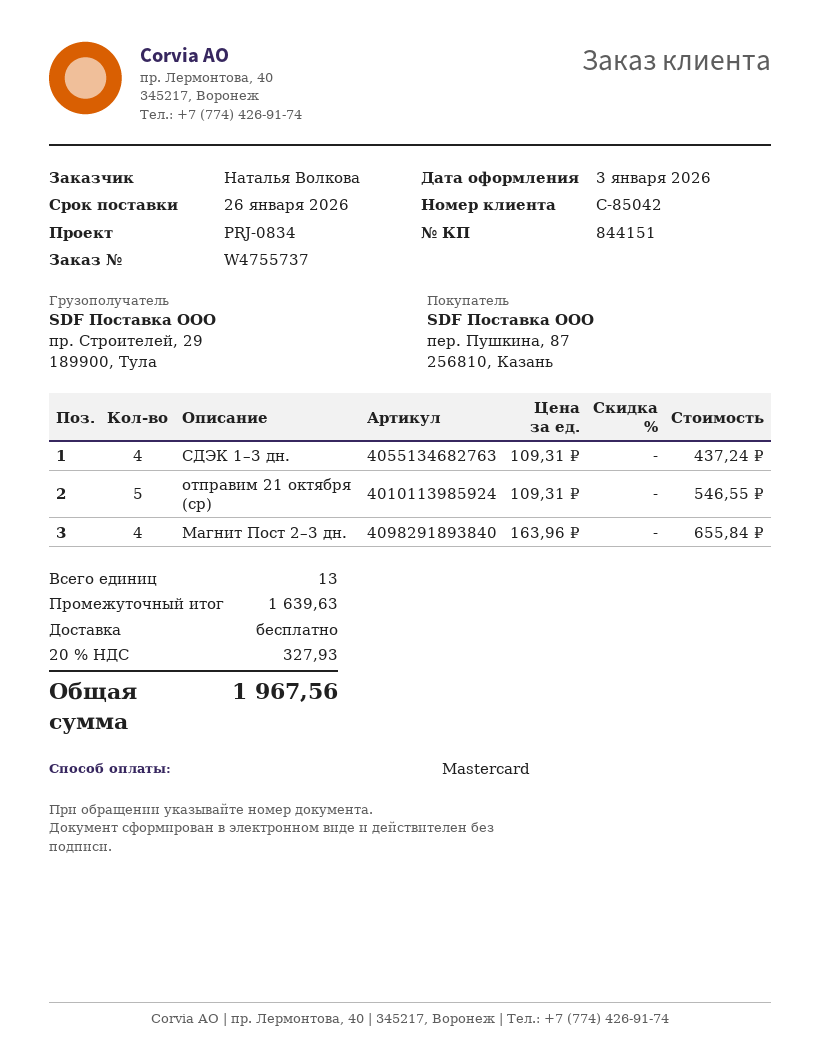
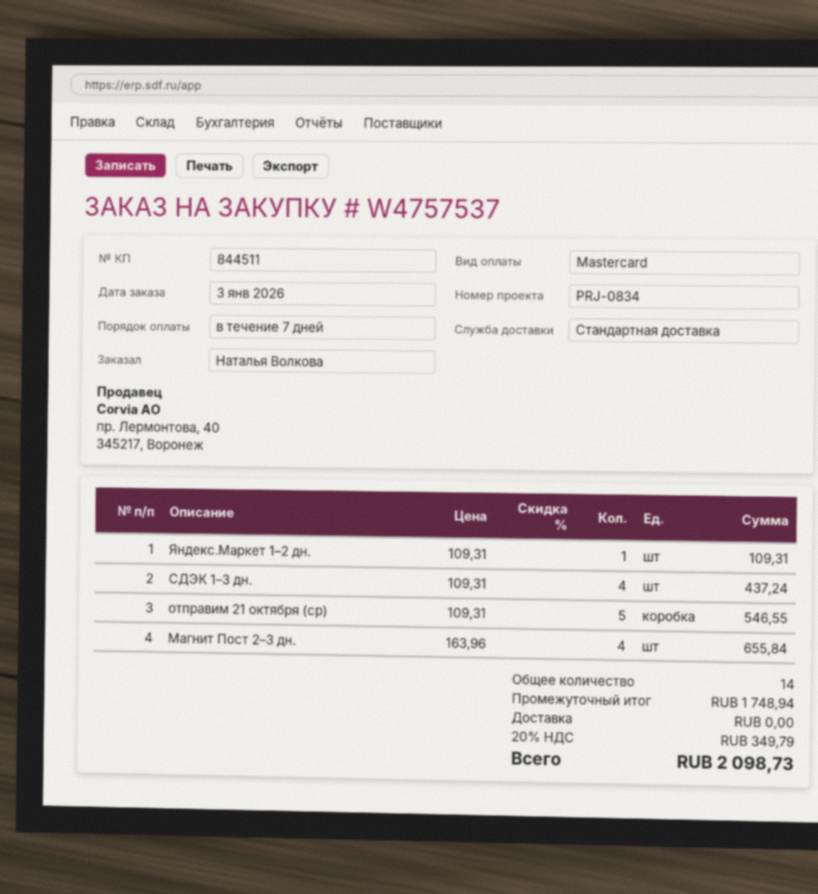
quote number: 844151 -> 844511
order number: W4755737 -> W4757537
Яндекс.Маркет 1–2 дн.: none -> 1 x 109.31 = 109.31
total quantity: 13 -> 14
subtotal: 1639.63 -> 1748.94
tax: 20% = 327.93 -> 20% = 349.79
total: 1967.56 -> 2098.73

